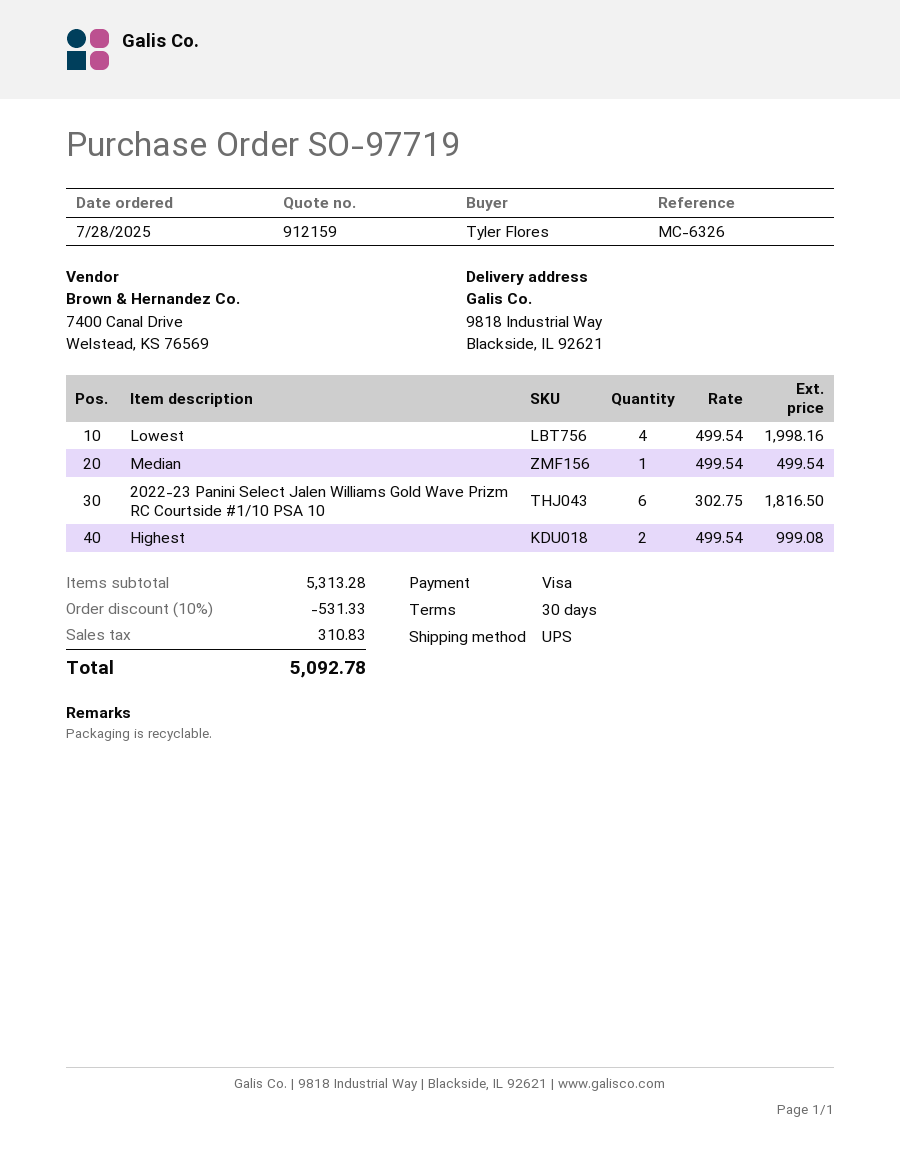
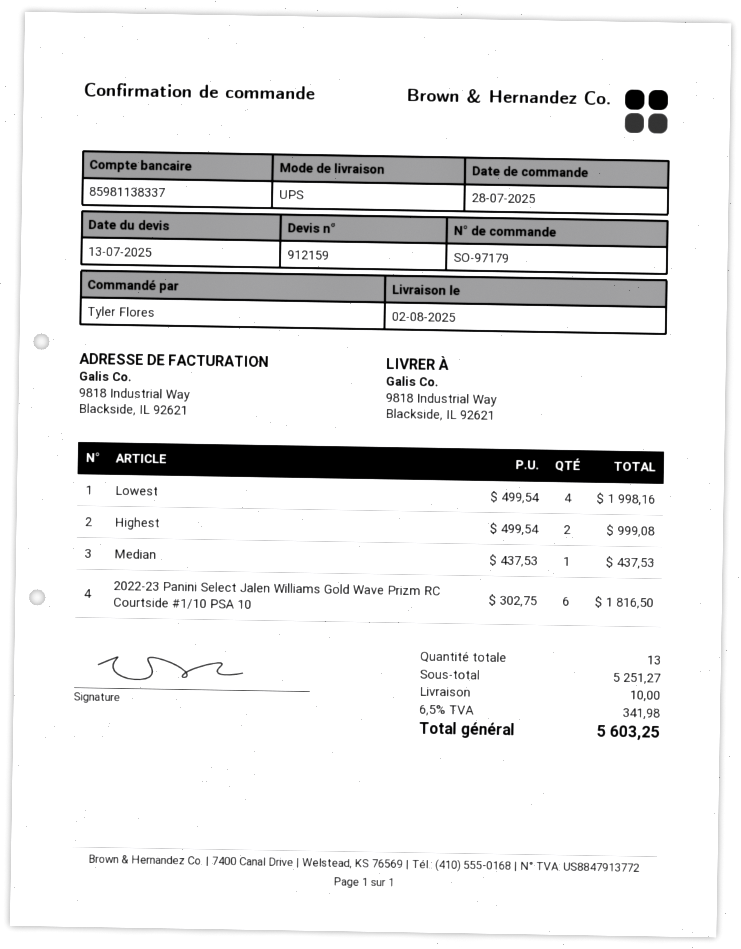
order number: SO-97719 -> SO-97179
Median: 1 x 499.54 = 499.54 -> 1 x 437.53 = 437.53
subtotal: 5313.28 -> 5251.27
discount: 10% = 531.33 -> none
shipping: none -> 10.00
tax: 310.83 -> 341.98
total: 5092.78 -> 5603.25

